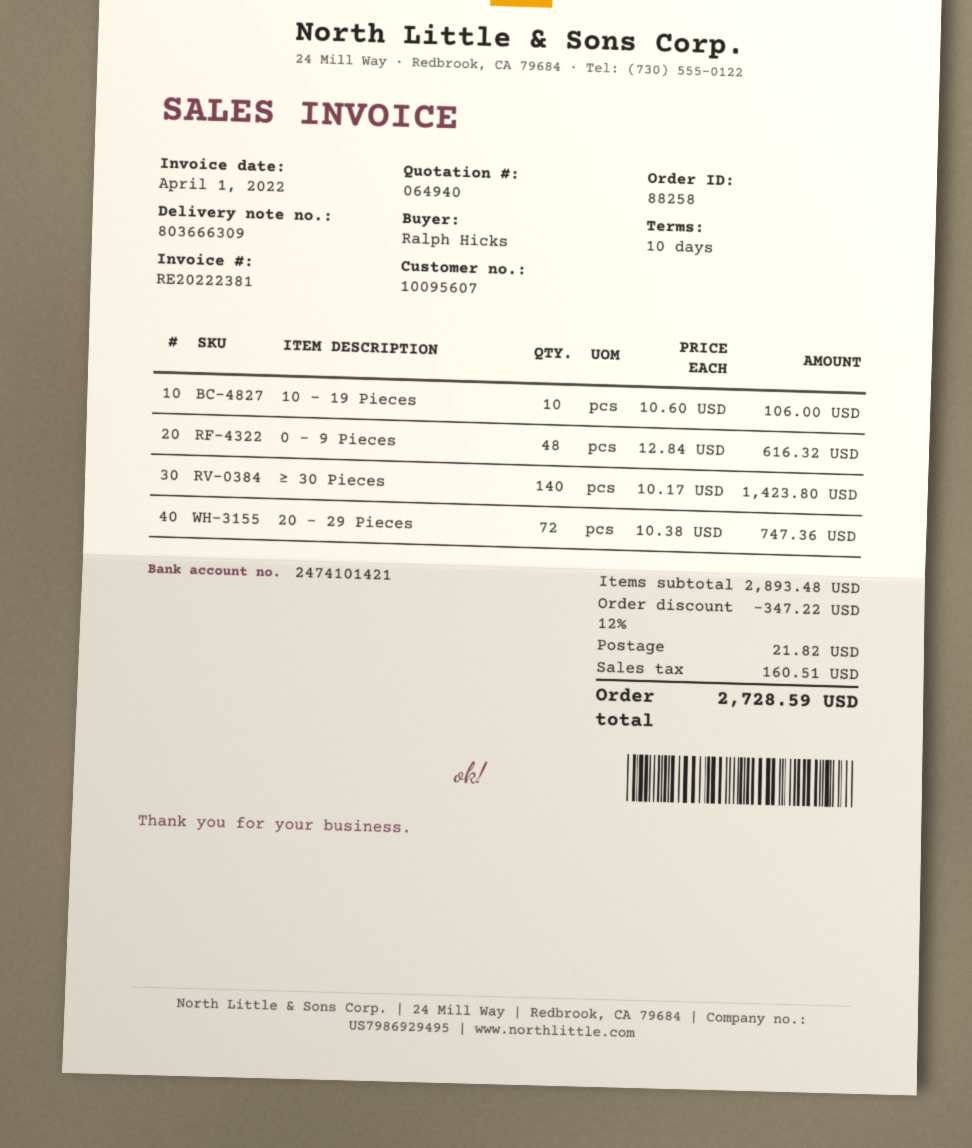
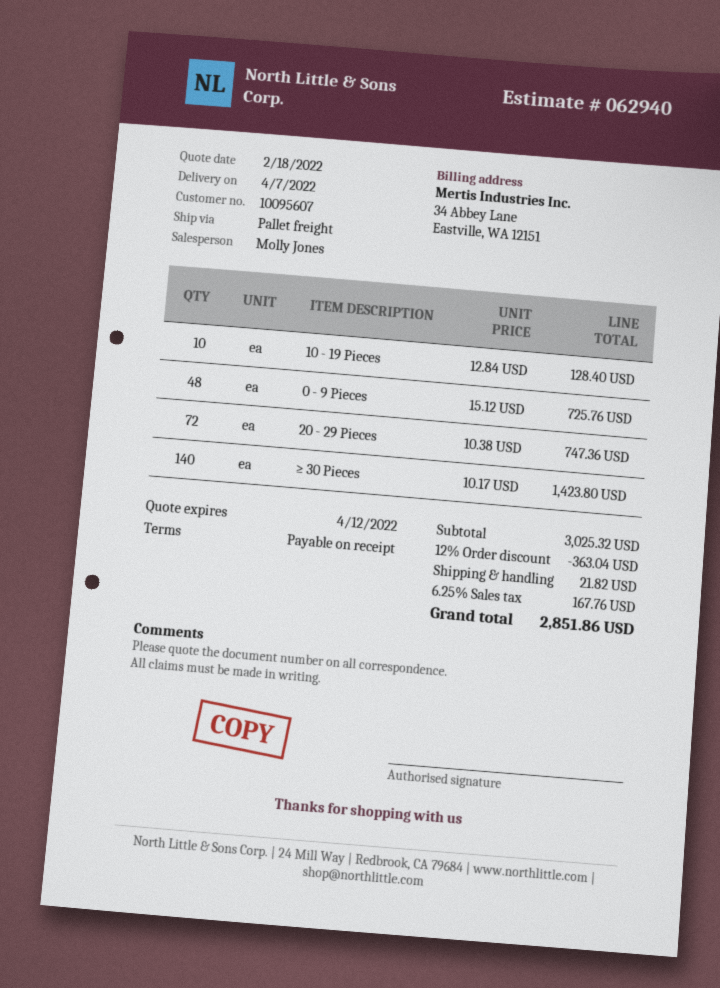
quote number: 064940 -> 062940
payment terms: 10 days -> on receipt
10 - 19 Pieces: 10 x 10.60 = 106.00 -> 10 x 12.84 = 128.40
0 - 9 Pieces: 48 x 12.84 = 616.32 -> 48 x 15.12 = 725.76
subtotal: 2893.48 -> 3025.32
discount: 12% = 347.22 -> 12% = 363.04
tax: 160.51 -> 167.76
total: 2728.59 -> 2851.86

